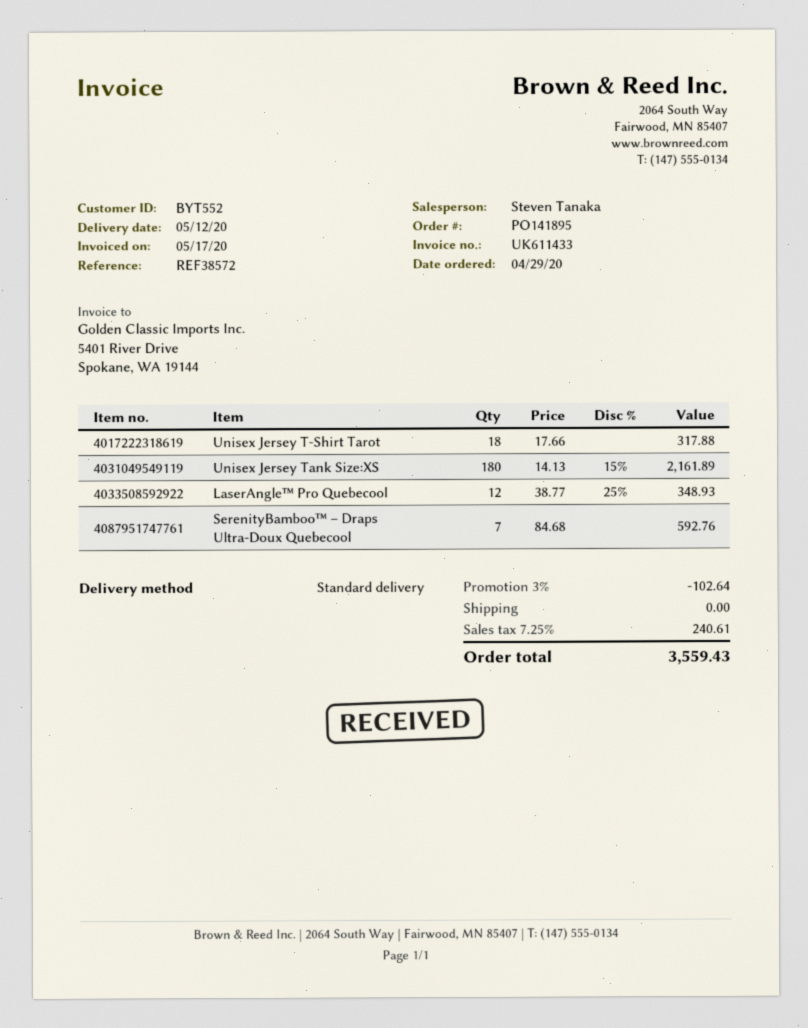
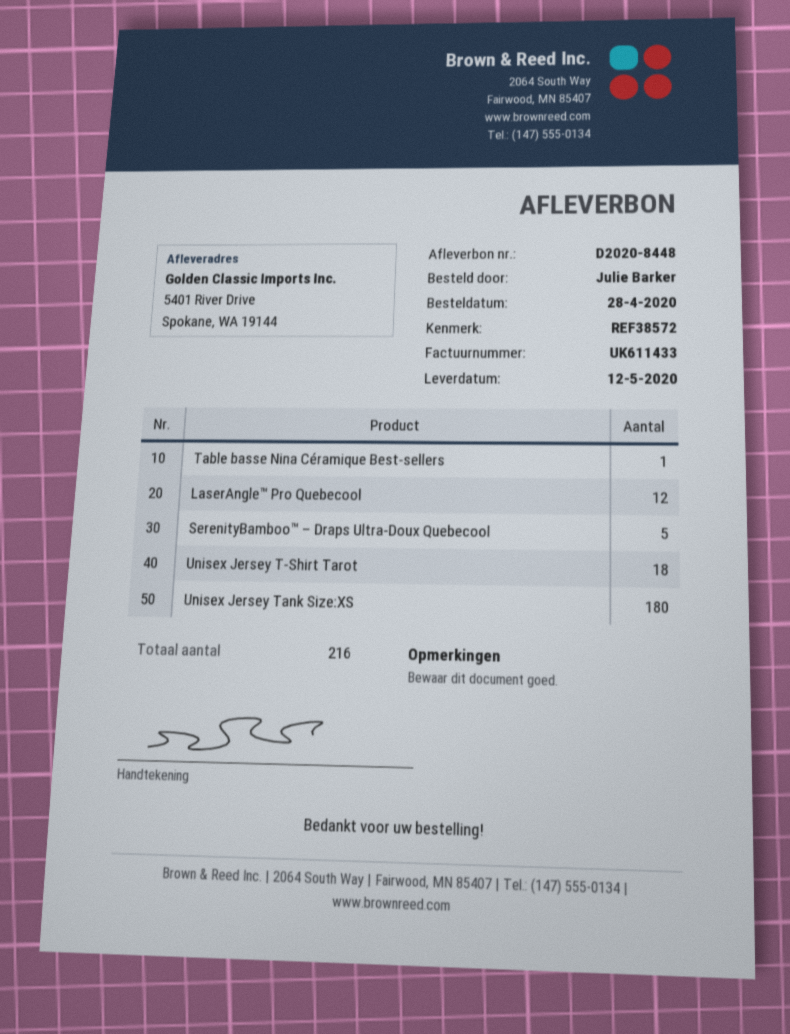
order date: 2020-04-29 -> 2020-04-28
SerenityBamboo™ – Draps Ultra-Doux Quebecool: 7 -> 5
Table basse Nina Céramique Best-sellers: none -> 1

